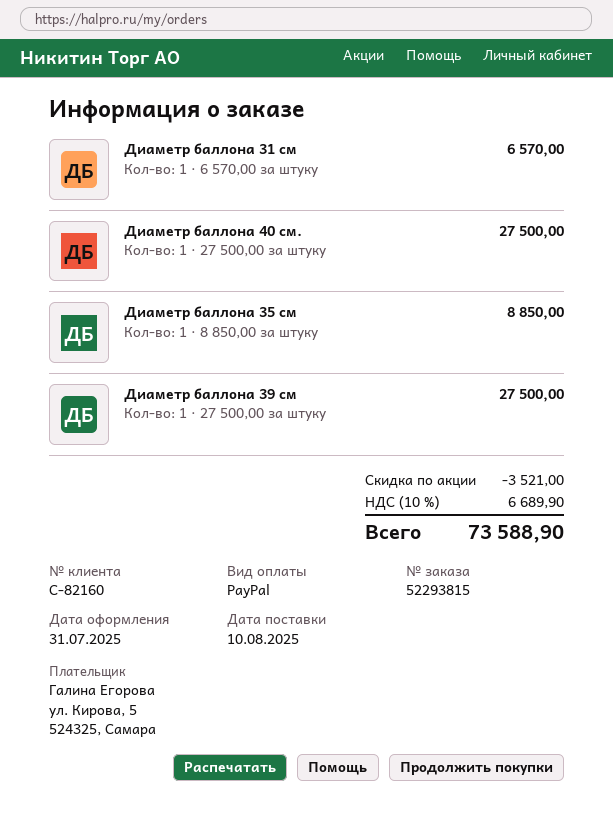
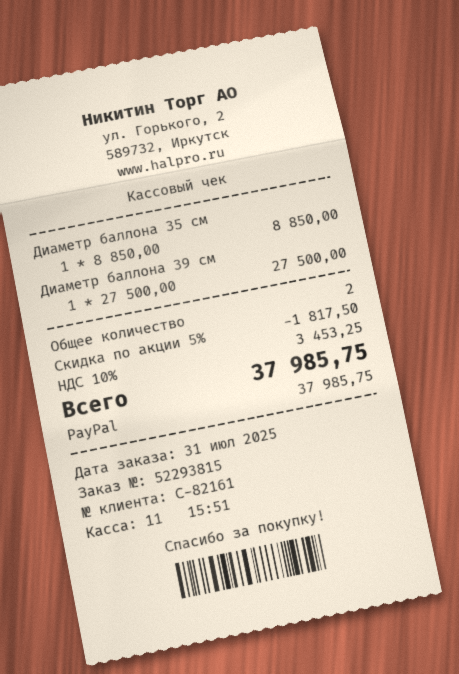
customer number: C-82160 -> C-82161
Диаметр баллона 31 см: 1 x 6570.00 = 6570.00 -> none
Диаметр баллона 40 см.: 1 x 27500.00 = 27500.00 -> none
discount: 3521.00 -> 1817.50
tax: 10% = 6689.90 -> 10% = 3453.25
total: 73588.90 -> 37985.75

